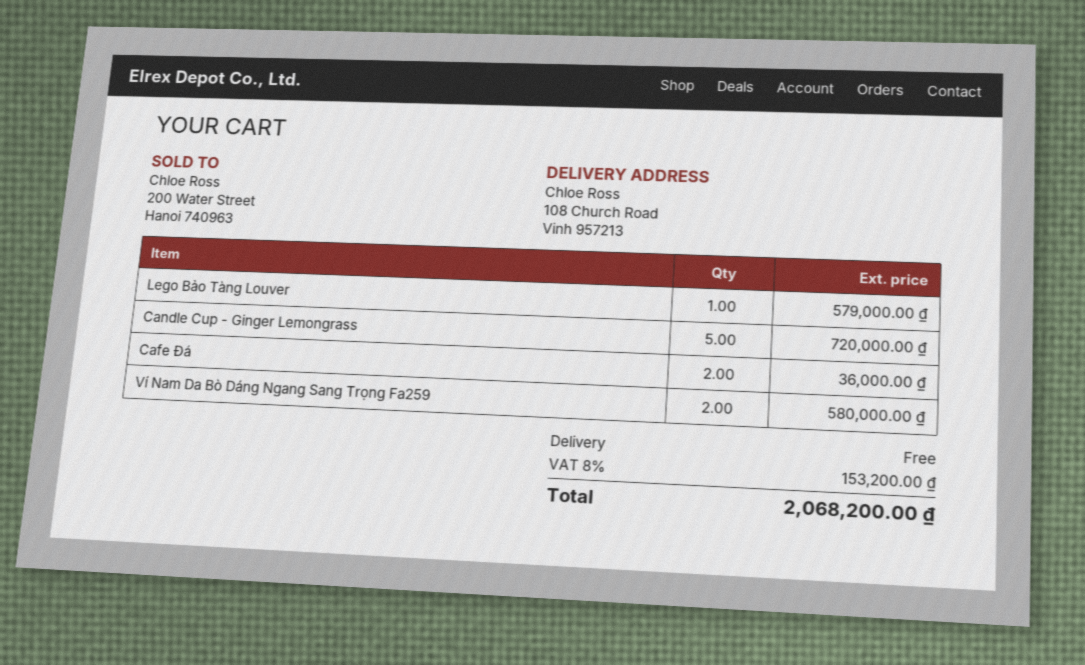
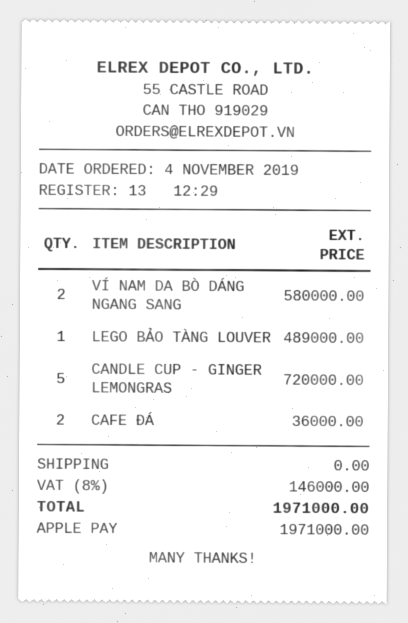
Lego Bảo Tàng Louver: 1 for 579000.00 -> 1 for 489000.00
tax: 8% = 153200.00 -> 8% = 146000.00
total: 2068200.00 -> 1971000.00

